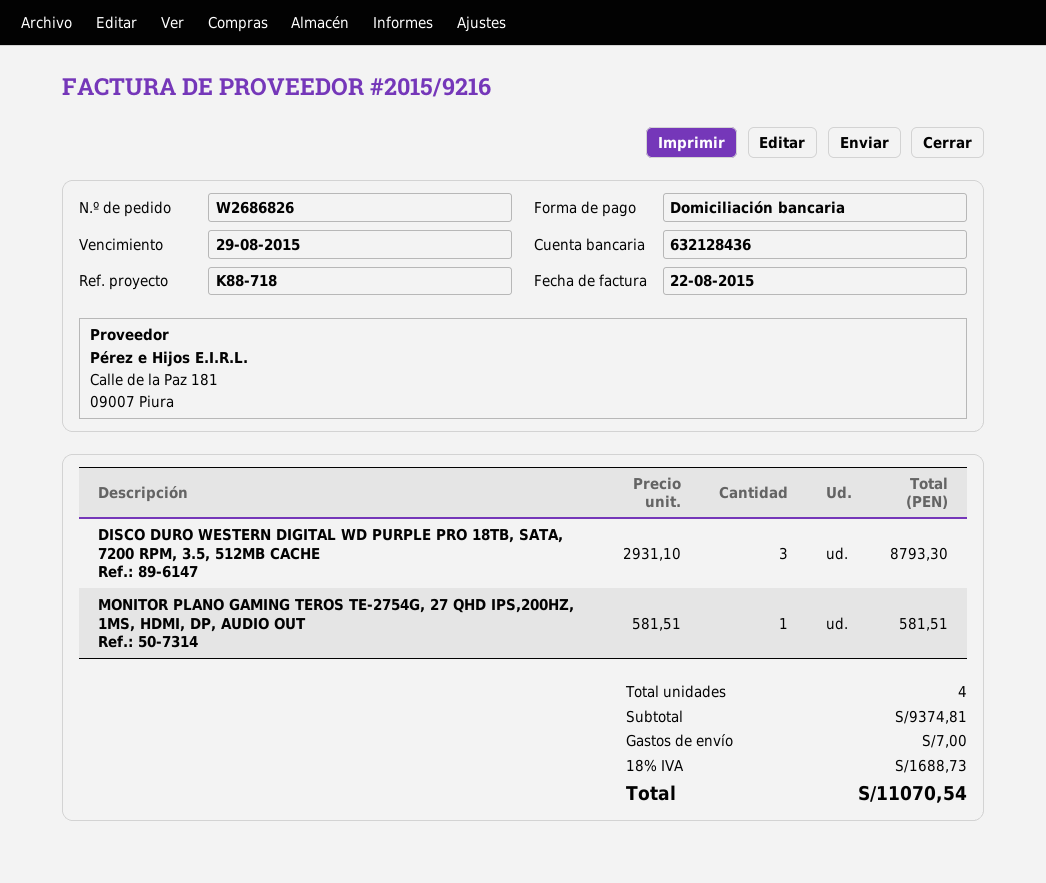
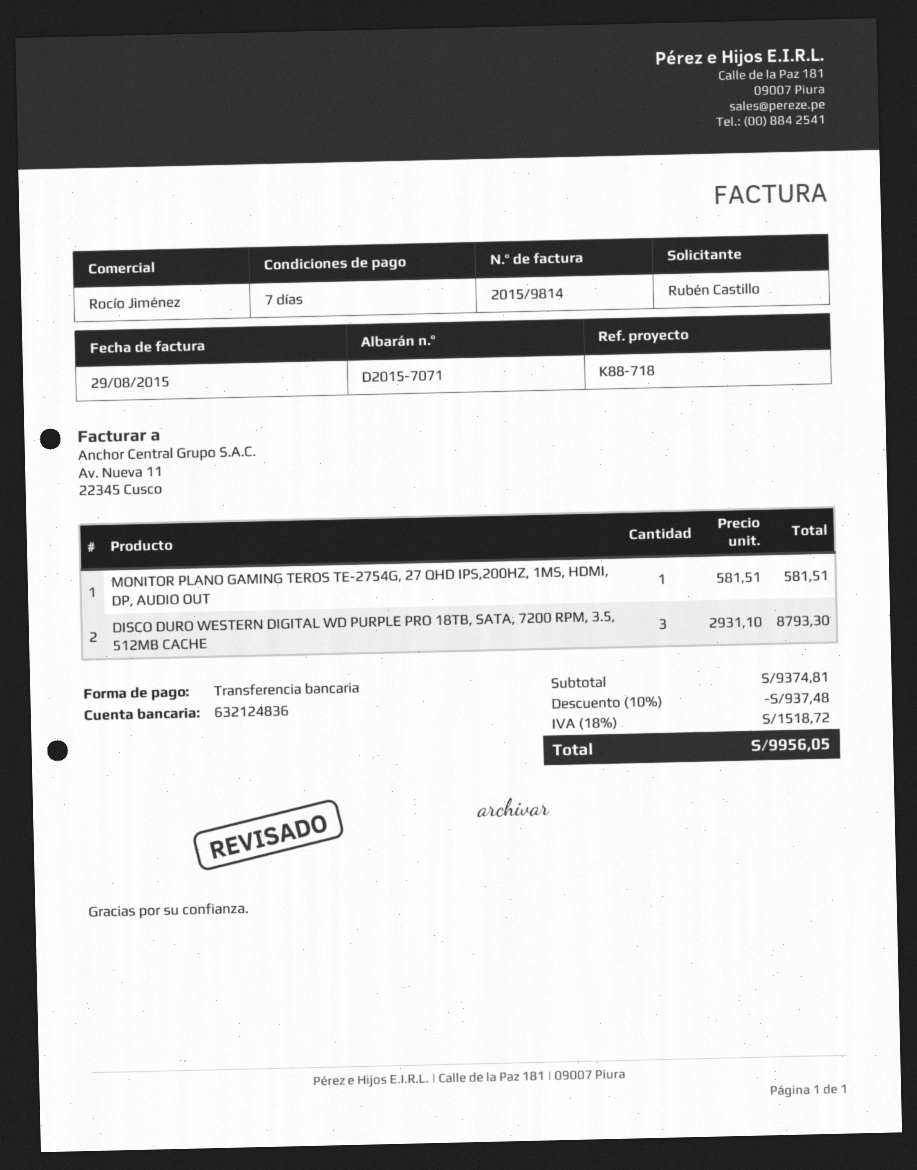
invoice number: 2015/9216 -> 2015/9814
invoice date: 2015-08-22 -> 2015-08-29
payment method: direct debit -> bank transfer
bank account: 632128436 -> 632124836
discount: none -> 10% = 937.48
shipping: 7.00 -> none
tax: 18% = 1688.73 -> 18% = 1518.72
total: 11070.54 -> 9956.05

